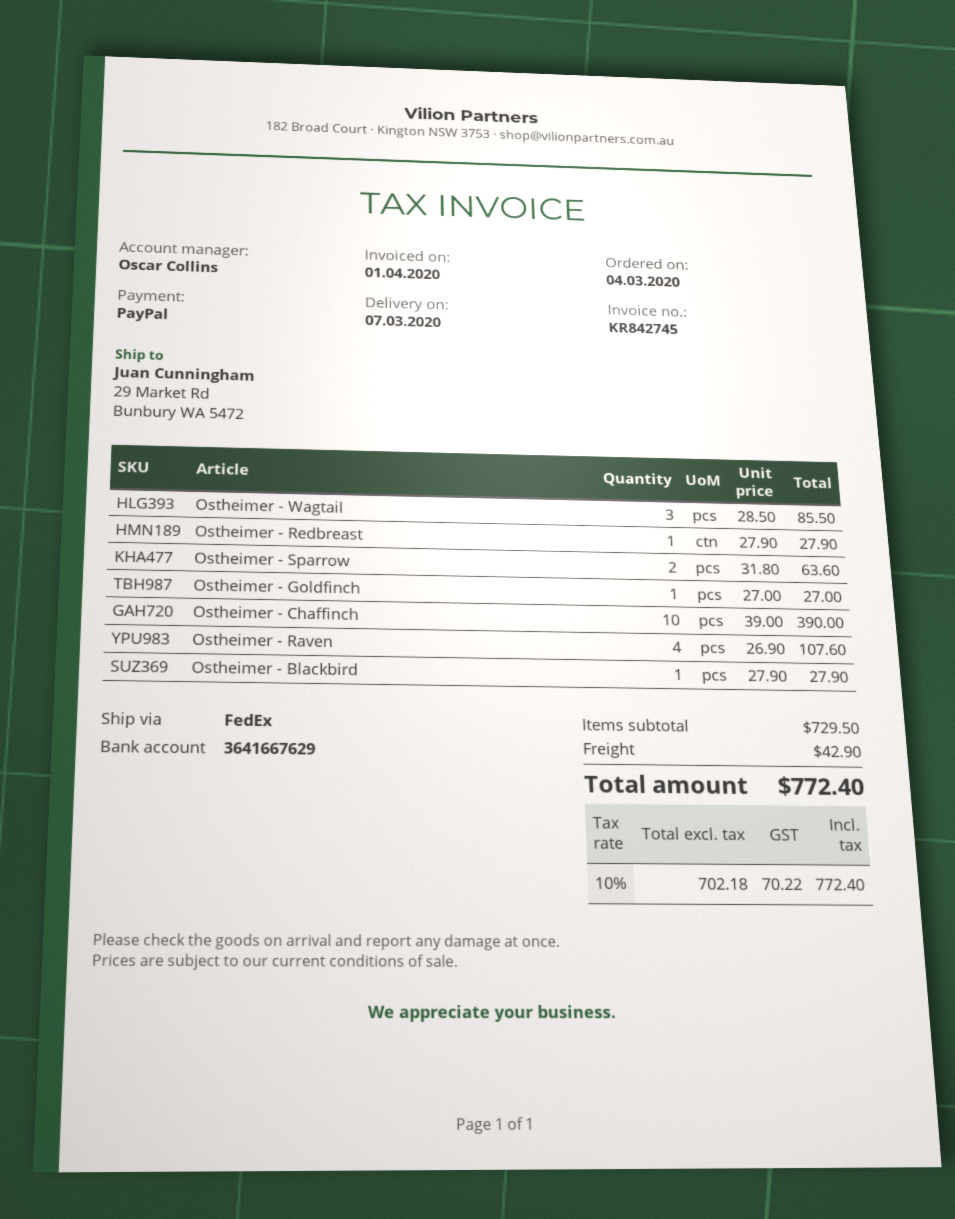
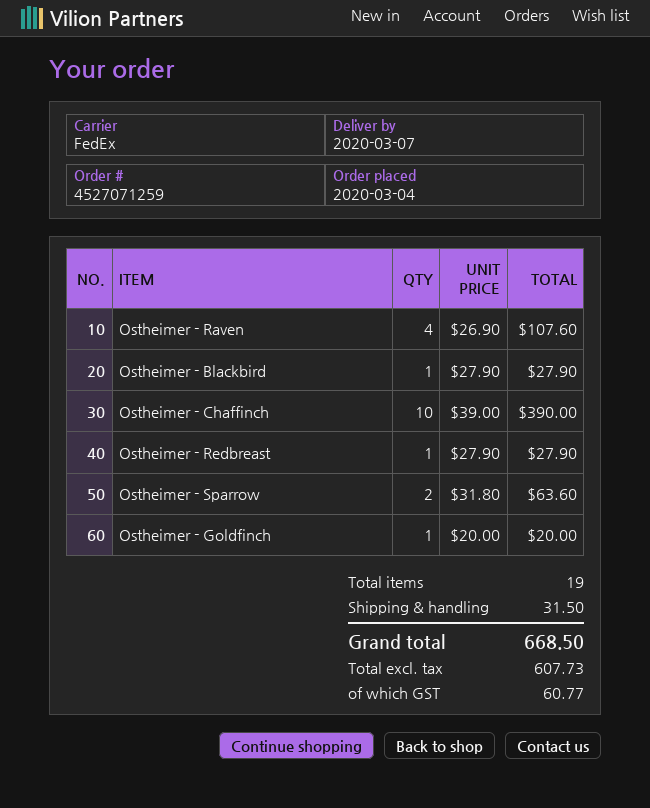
Ostheimer - Wagtail: 3 x 28.50 = 85.50 -> none
Ostheimer - Goldfinch: 1 x 27.00 = 27.00 -> 1 x 20.00 = 20.00
shipping: 42.90 -> 31.50
net: 702.18 -> 607.73
tax: 70.22 -> 60.77
total: 772.40 -> 668.50

